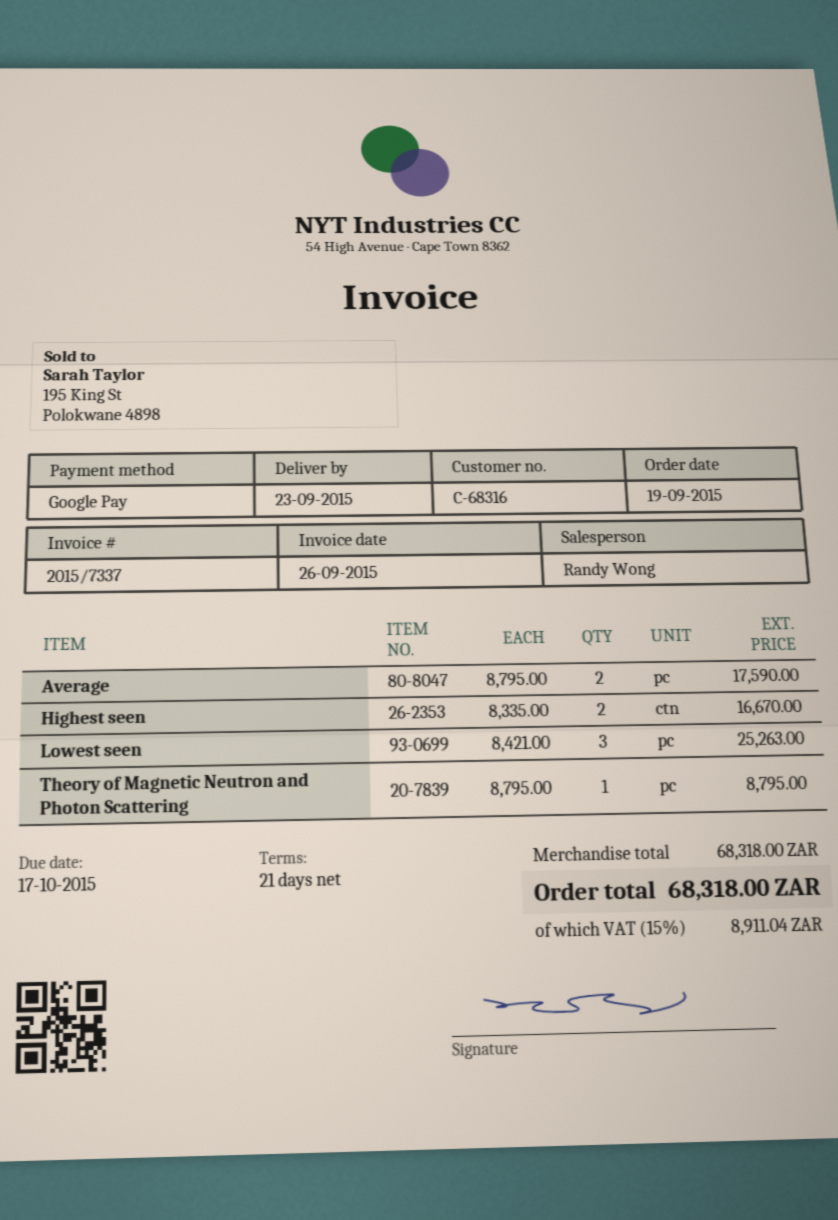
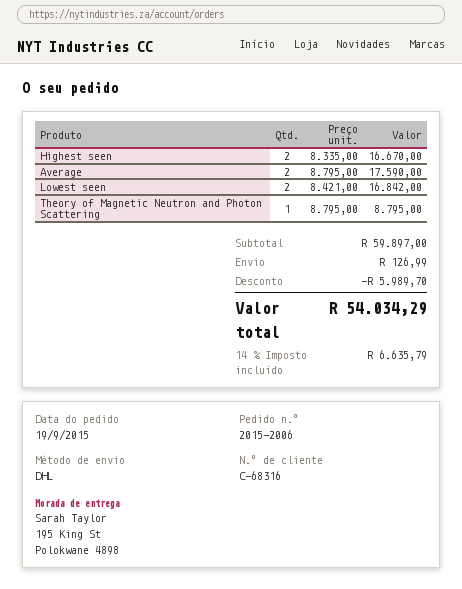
Lowest seen: 3 x 8421.00 = 25263.00 -> 2 x 8421.00 = 16842.00
subtotal: 68318.00 -> 59897.00
discount: none -> 5989.70
shipping: none -> 126.99
tax: 15% = 8911.04 -> 14% = 6635.79
total: 68318.00 -> 54034.29

